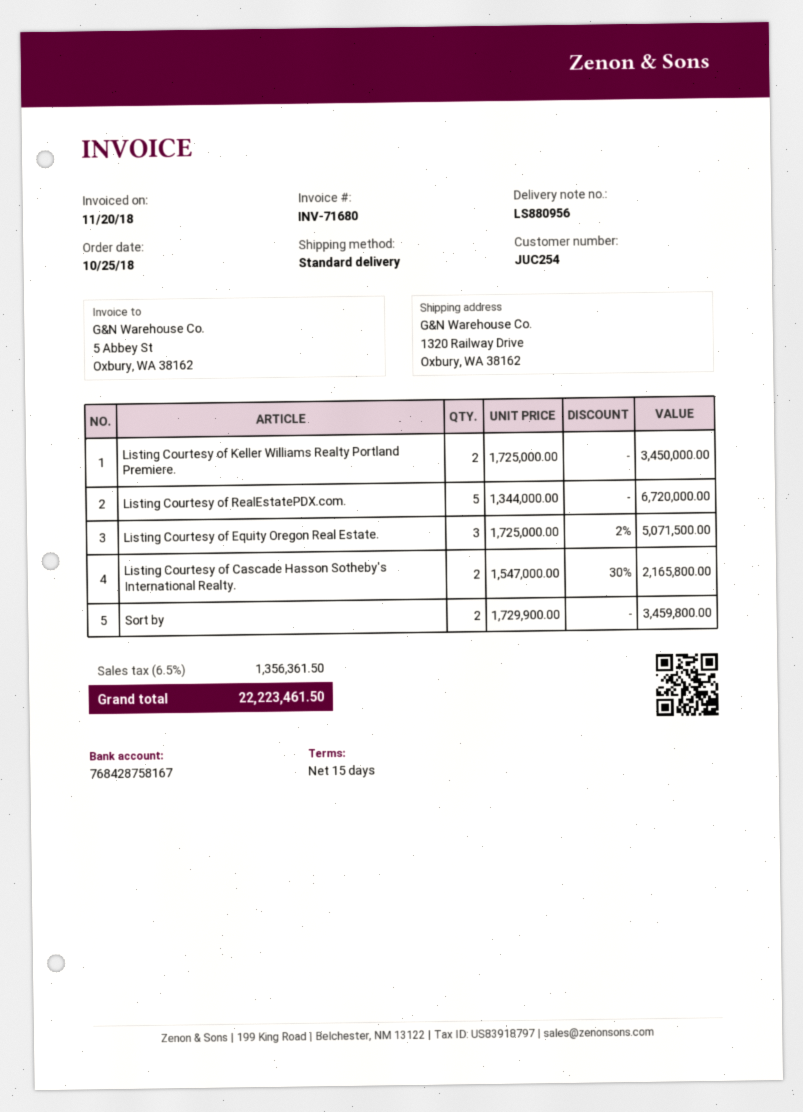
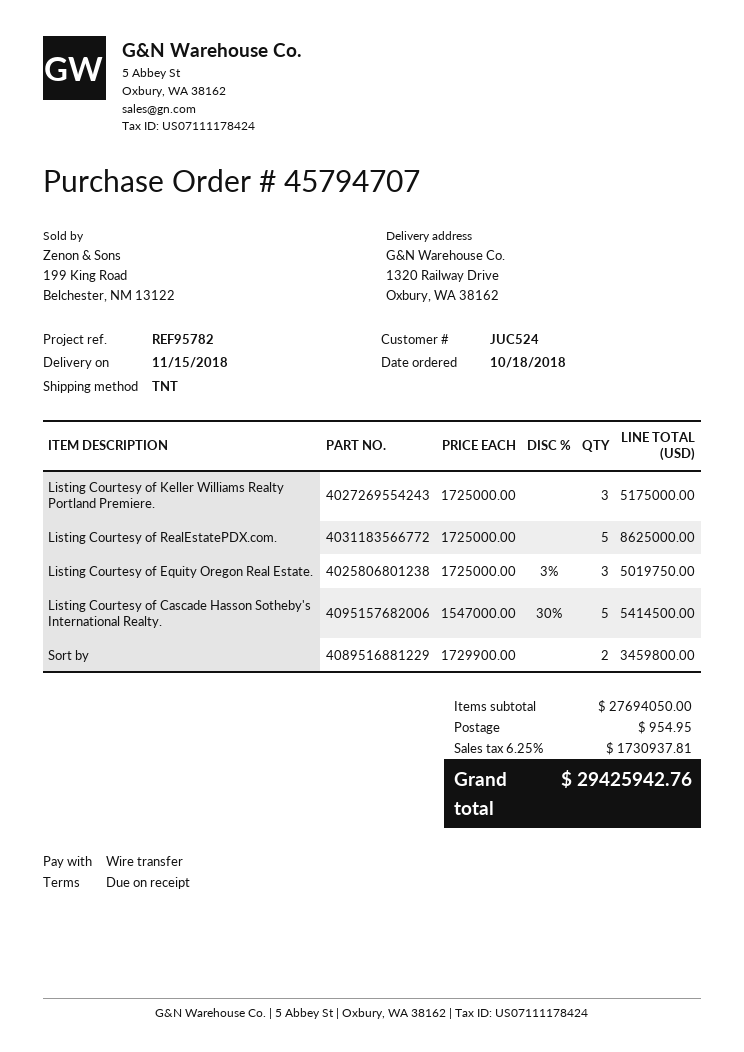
order date: 2018-10-25 -> 2018-10-18
payment terms: 15 days -> on receipt
customer number: JUC254 -> JUC524
shipping method: standard -> TNT
Listing Courtesy of Keller Williams Realty Portland Premiere.: 2 x 1725000.00 = 3450000.00 -> 3 x 1725000.00 = 5175000.00
Listing Courtesy of RealEstatePDX.com.: 5 x 1344000.00 = 6720000.00 -> 5 x 1725000.00 = 8625000.00
Listing Courtesy of Equity Oregon Real Estate.: 3 x 1725000.00 - 2% = 5071500.00 -> 3 x 1725000.00 - 3% = 5019750.00
Listing Courtesy of Cascade Hasson Sotheby's International Realty.: 2 x 1547000.00 - 30% = 2165800.00 -> 5 x 1547000.00 - 30% = 5414500.00
shipping: none -> 954.95
tax: 6.5% = 1356361.50 -> 6.25% = 1730937.81
total: 22223461.50 -> 29425942.76

